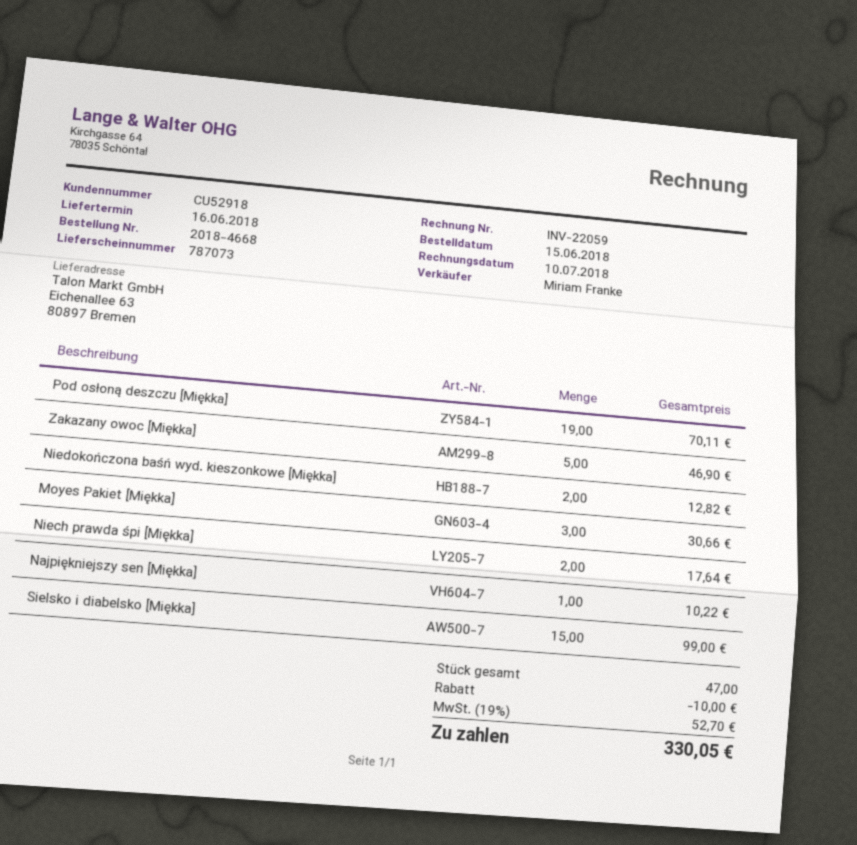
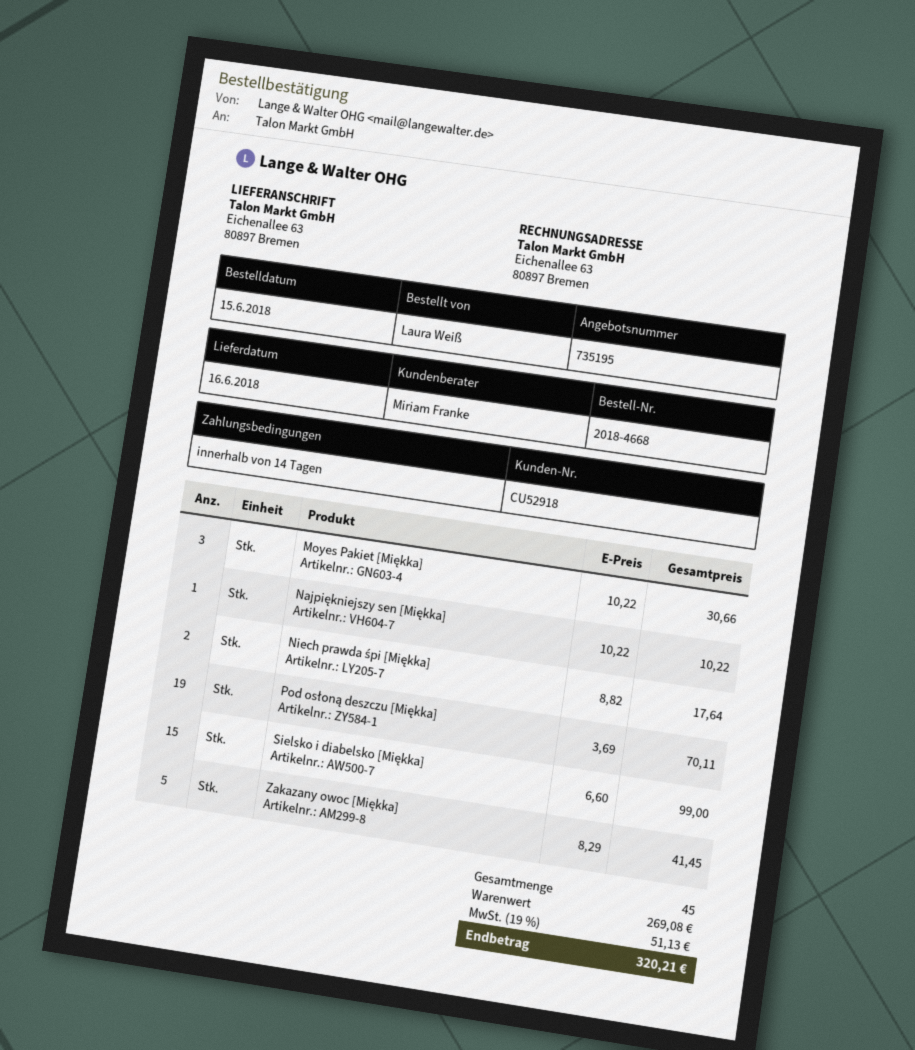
Zakazany owoc [Miękka]: 5 for 46.90 -> 5 for 41.45
Niedokończona baśń wyd. kieszonkowe [Miękka]: 2 for 12.82 -> none
total quantity: 47 -> 45
discount: 10.00 -> none
tax: 19% = 52.70 -> 19% = 51.13
total: 330.05 -> 320.21

